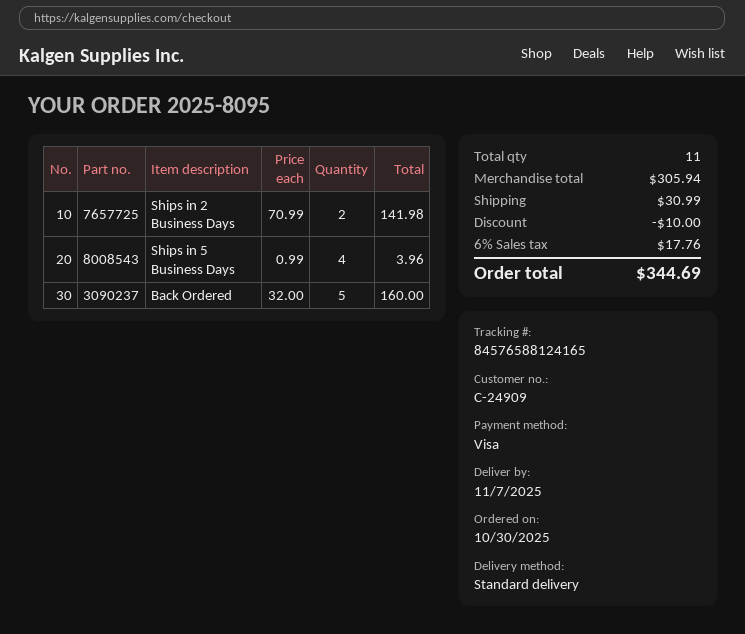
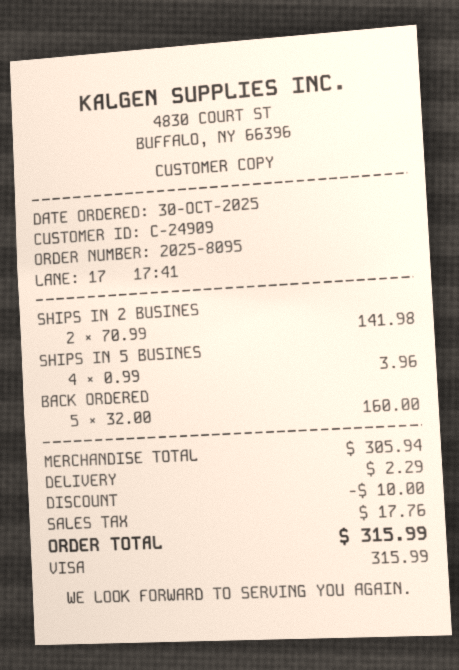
shipping: 30.99 -> 2.29
total: 344.69 -> 315.99

